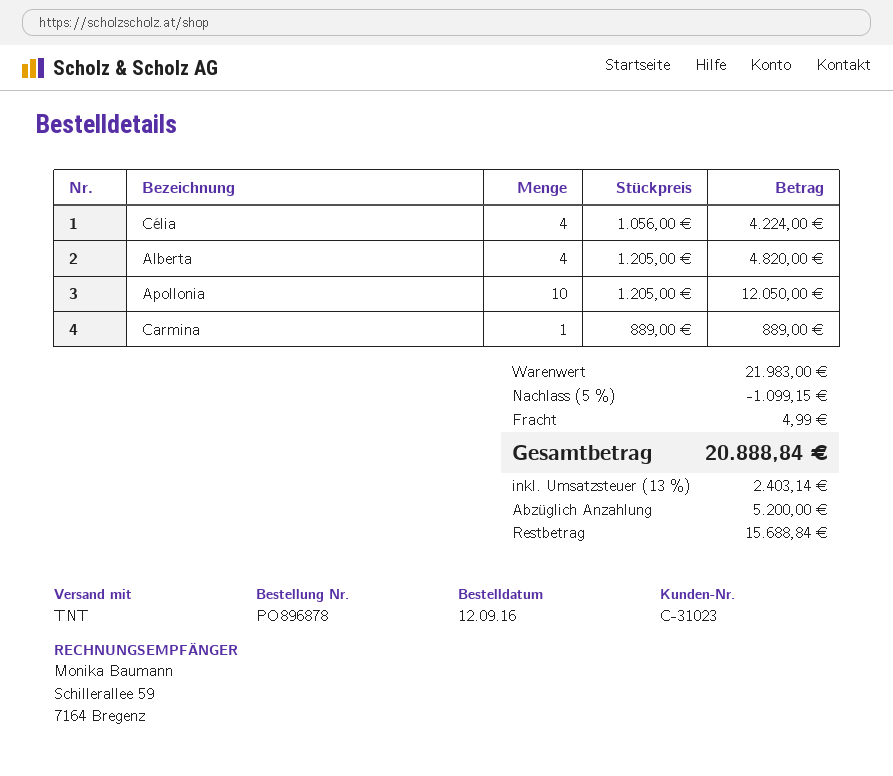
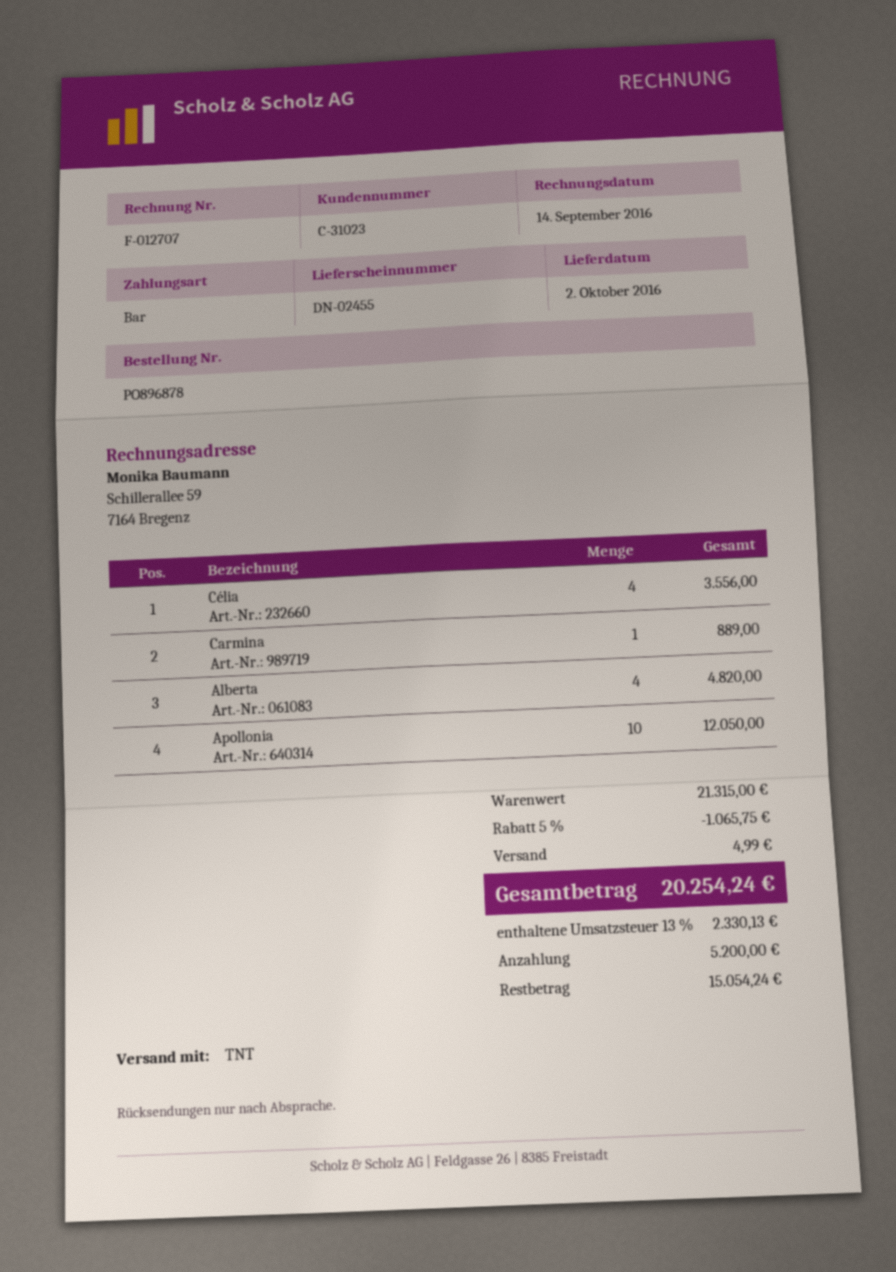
Célia: 4 for 4224.00 -> 4 for 3556.00
subtotal: 21983.00 -> 21315.00
discount: 5% = 1099.15 -> 5% = 1065.75
tax: 13% = 2403.14 -> 13% = 2330.13
total: 20888.84 -> 20254.24
balance: 15688.84 -> 15054.24

